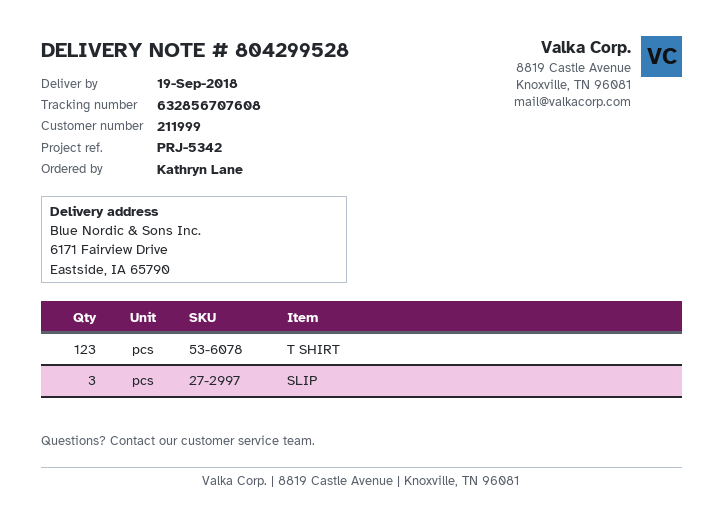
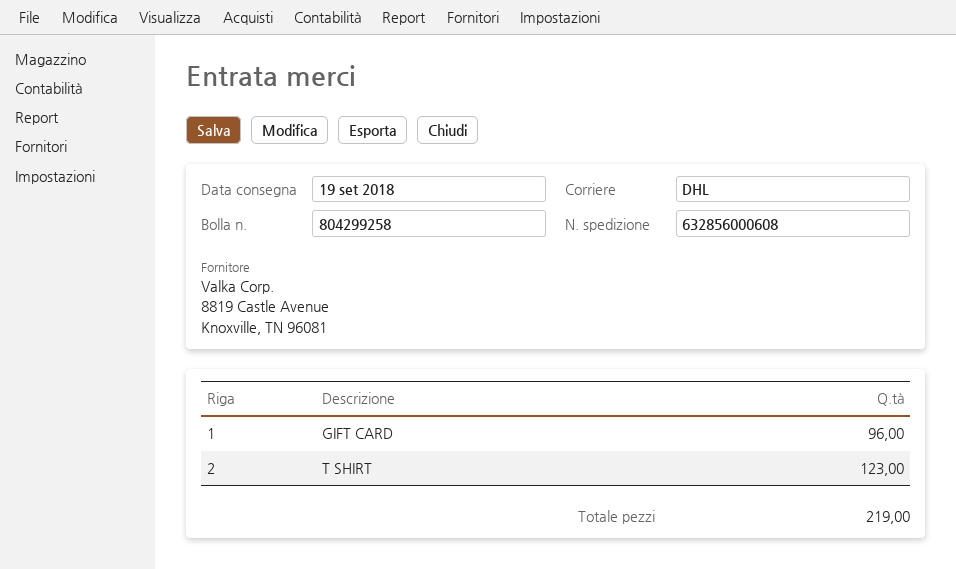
delivery note number: 804299528 -> 804299258
tracking number: 632856707608 -> 632856000608
SLIP: 3 -> none
GIFT CARD: none -> 96

